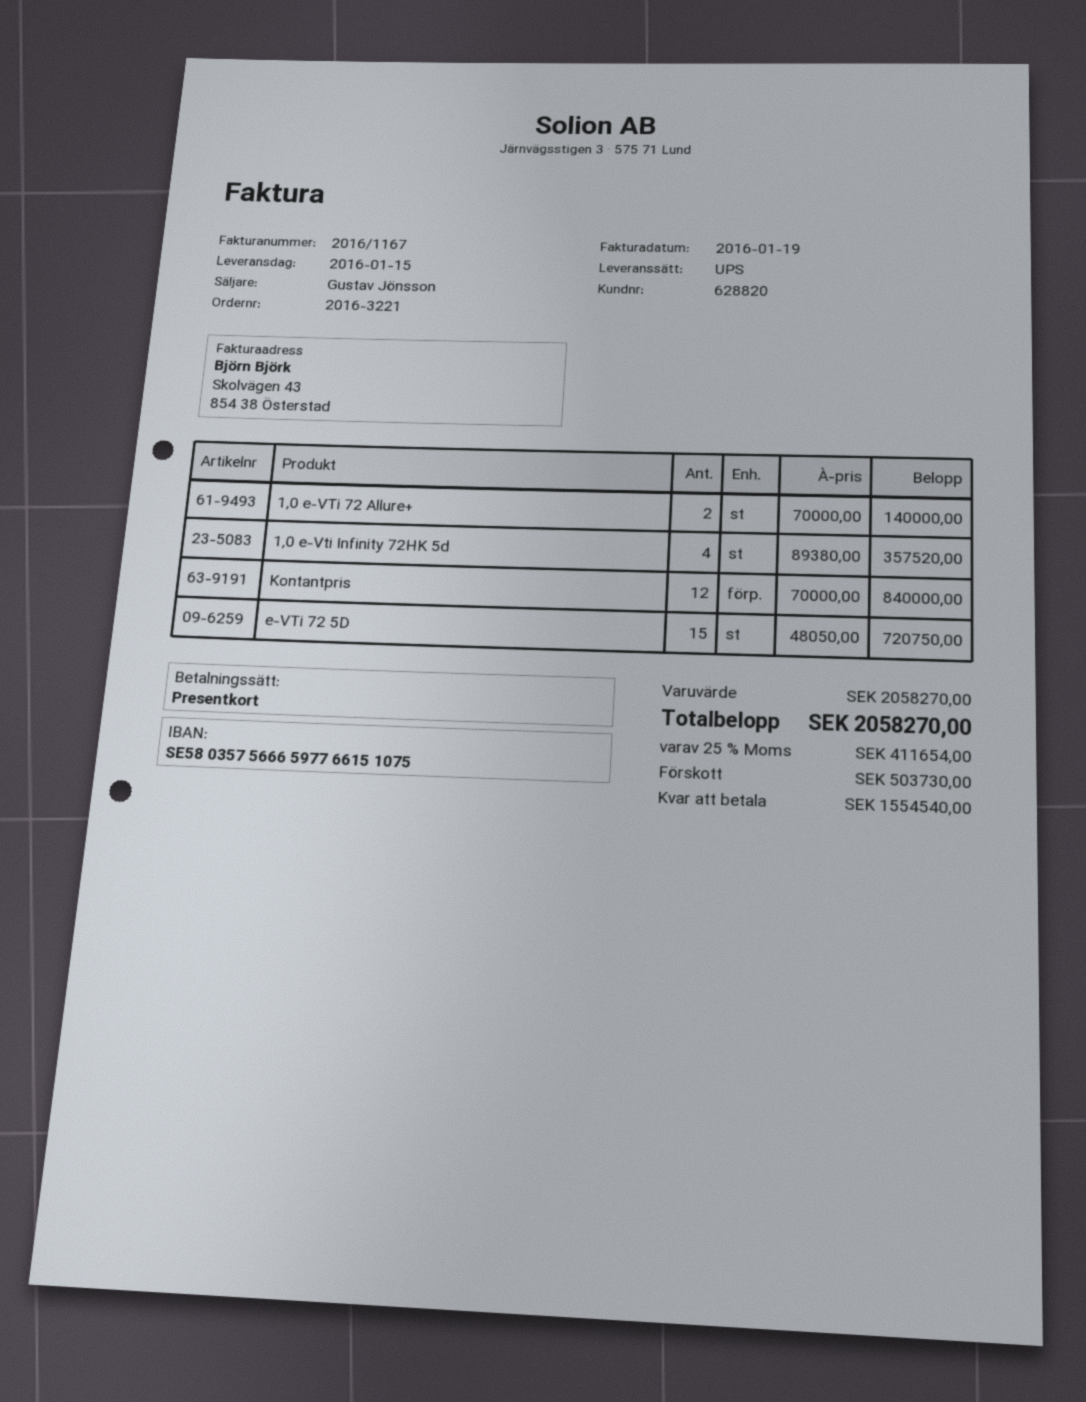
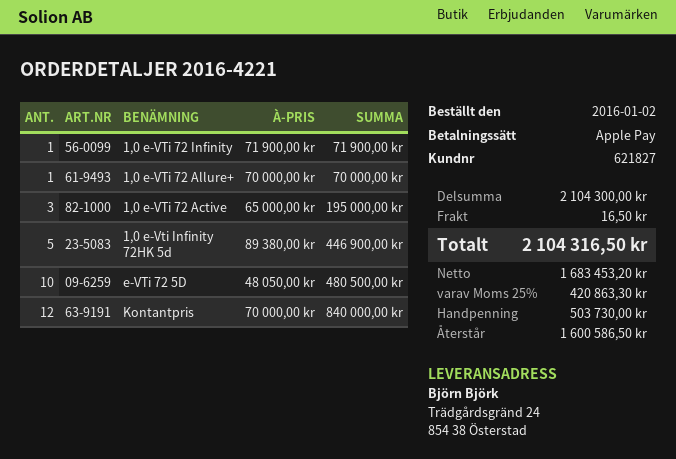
order number: 2016-3221 -> 2016-4221
customer number: 628820 -> 621827
payment method: gift card -> Apple Pay
1,0 e-VTi 72 Allure+: 2 x 70000.00 = 140000.00 -> 1 x 70000.00 = 70000.00
1,0 e-Vti Infinity 72HK 5d: 4 x 89380.00 = 357520.00 -> 5 x 89380.00 = 446900.00
e-VTi 72 5D: 15 x 48050.00 = 720750.00 -> 10 x 48050.00 = 480500.00
1,0 e-VTi 72 Infinity: none -> 1 x 71900.00 = 71900.00
1,0 e-VTi 72 Active: none -> 3 x 65000.00 = 195000.00
subtotal: 2058270.00 -> 2104300.00
shipping: none -> 16.50
tax: 25% = 411654.00 -> 25% = 420863.30
total: 2058270.00 -> 2104316.50
balance: 1554540.00 -> 1600586.50

